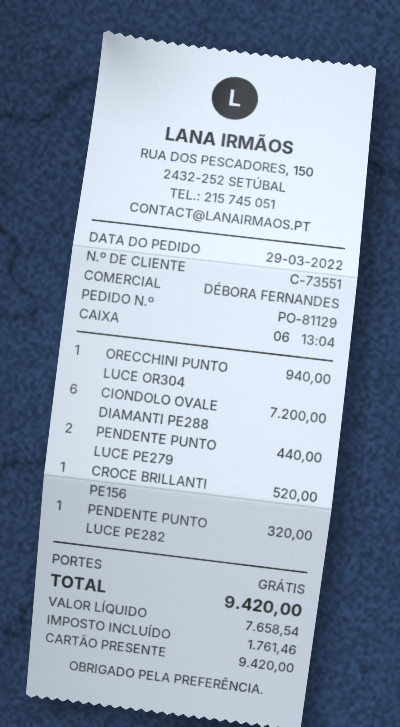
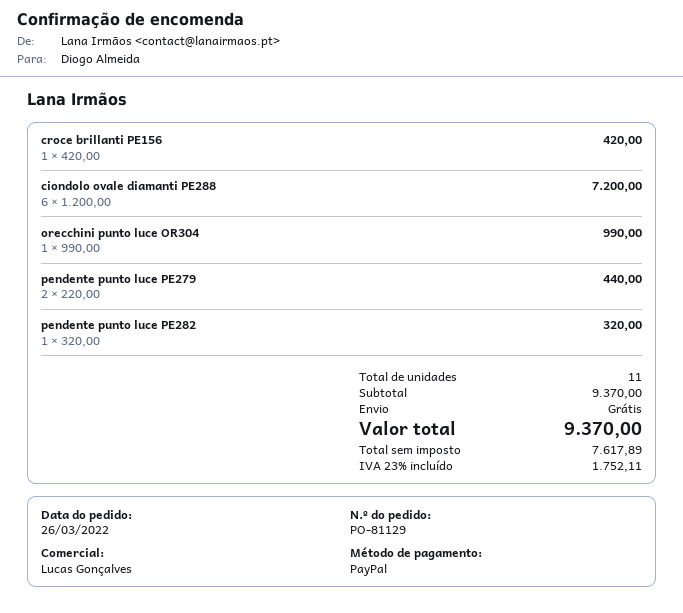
order date: 2022-03-29 -> 2022-03-26
sales rep: DÉBORA FERNANDES -> Lucas Gonçalves
payment method: gift card -> PayPal
ORECCHINI PUNTO LUCE OR304: 1 for 940.00 -> 1 for 990.00
CROCE BRILLANTI PE156: 1 for 520.00 -> 1 for 420.00
net: 7658.54 -> 7617.89
tax: 1761.46 -> 1752.11
total: 9420.00 -> 9370.00

